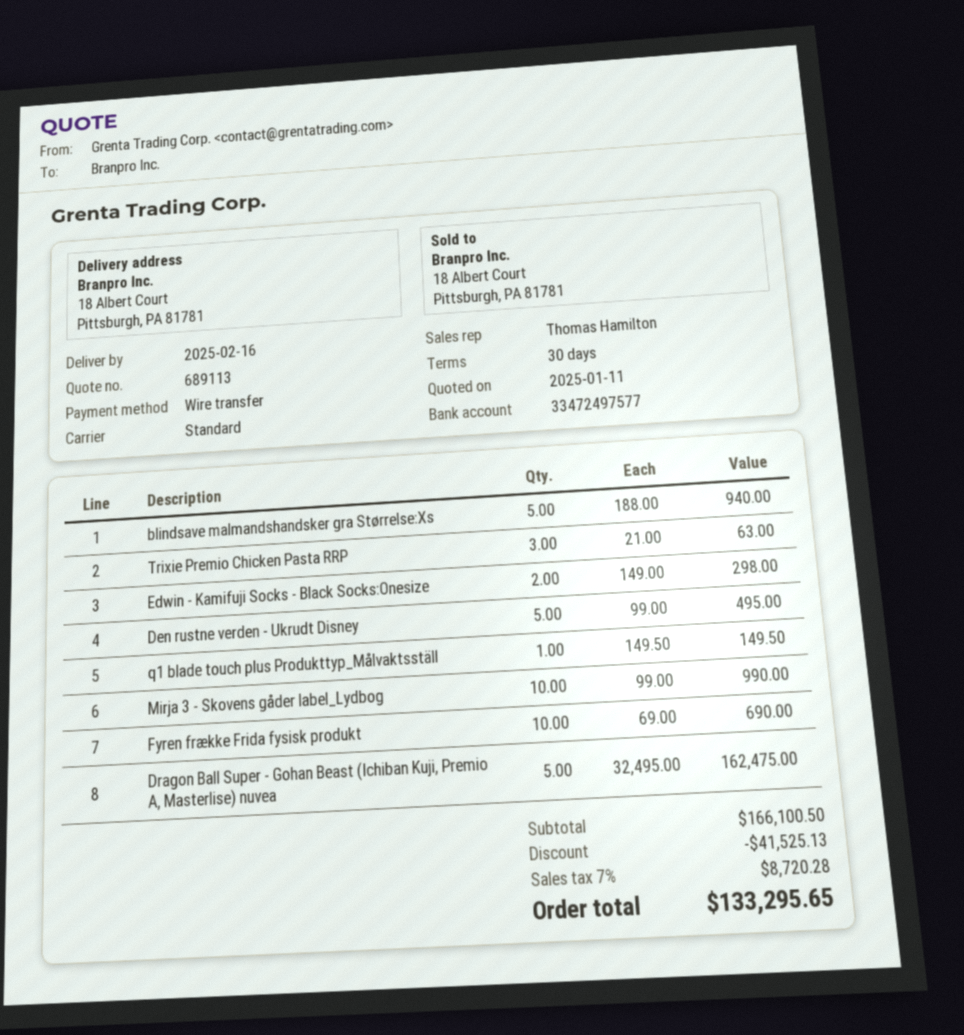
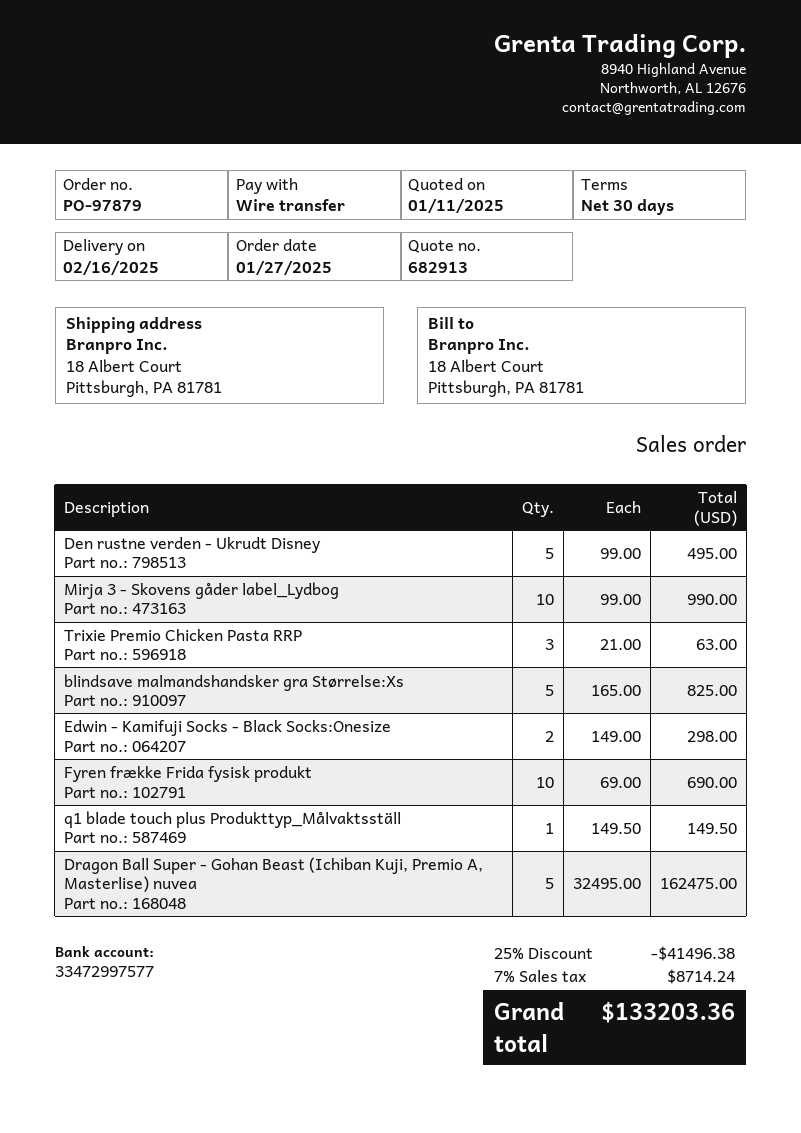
quote number: 689113 -> 682913
bank account: 33472497577 -> 33472997577
blindsave malmandshandsker gra Størrelse:Xs: 5 x 188.00 = 940.00 -> 5 x 165.00 = 825.00
discount: 41525.13 -> 41496.38
tax: 7% = 8720.28 -> 7% = 8714.24
total: 133295.65 -> 133203.36

